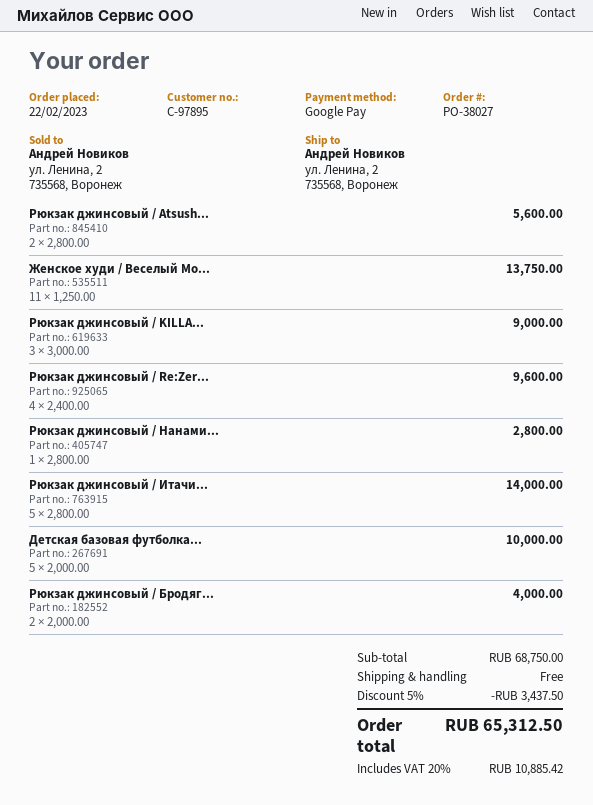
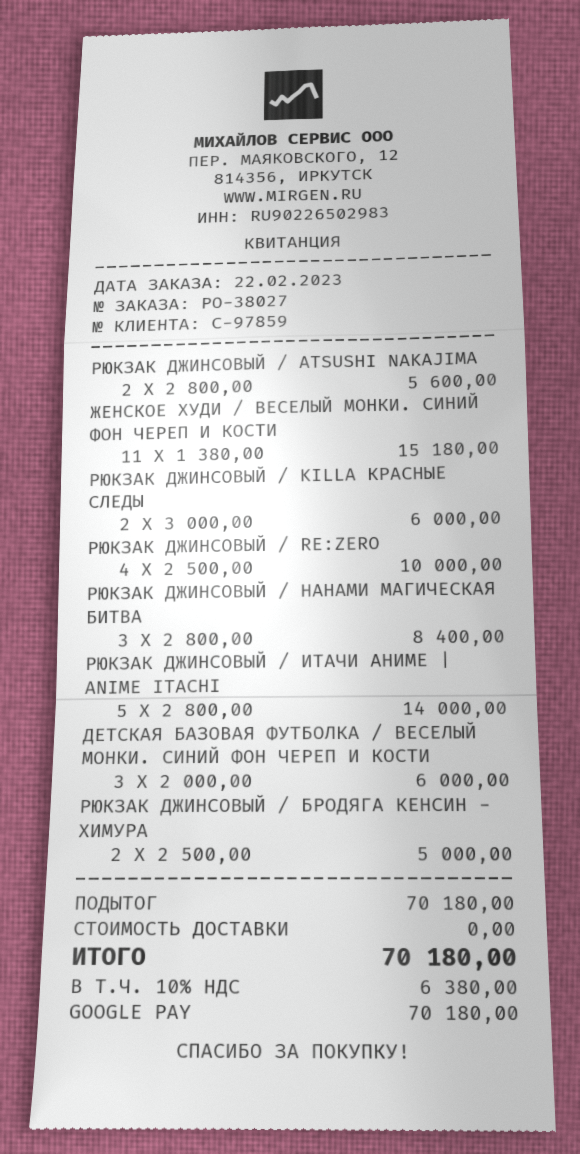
customer number: C-97895 -> C-97859
Женское худи / Веселый Мо...: 11 x 1250.00 = 13750.00 -> 11 x 1380.00 = 15180.00
Рюкзак джинсовый / KILLA...: 3 x 3000.00 = 9000.00 -> 2 x 3000.00 = 6000.00
Рюкзак джинсовый / Re:Zer...: 4 x 2400.00 = 9600.00 -> 4 x 2500.00 = 10000.00
Рюкзак джинсовый / Нанами...: 1 x 2800.00 = 2800.00 -> 3 x 2800.00 = 8400.00
Детская базовая футболка...: 5 x 2000.00 = 10000.00 -> 3 x 2000.00 = 6000.00
Рюкзак джинсовый / Бродяг...: 2 x 2000.00 = 4000.00 -> 2 x 2500.00 = 5000.00
subtotal: 68750.00 -> 70180.00
discount: 5% = 3437.50 -> none
tax: 20% = 10885.42 -> 10% = 6380.00
total: 65312.50 -> 70180.00

